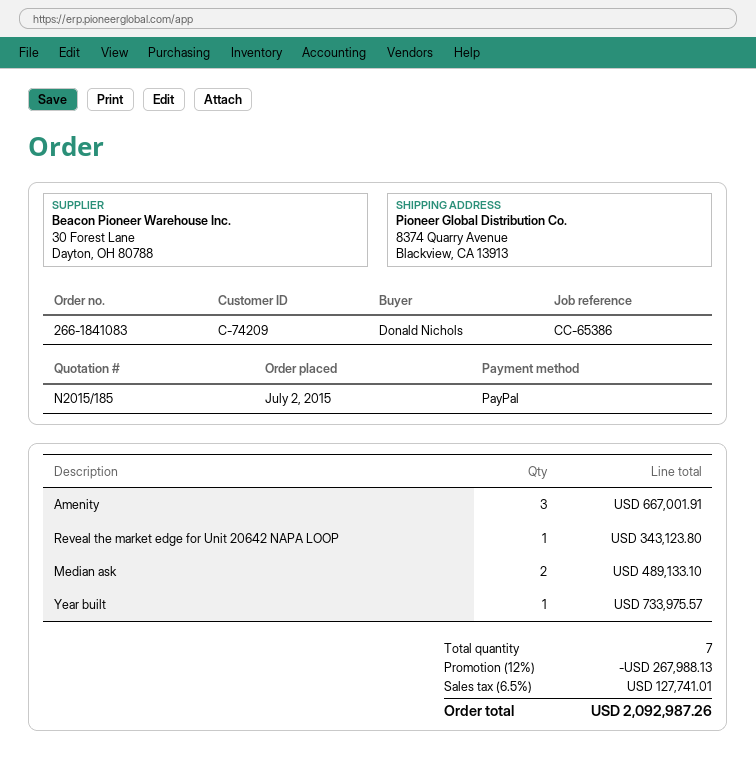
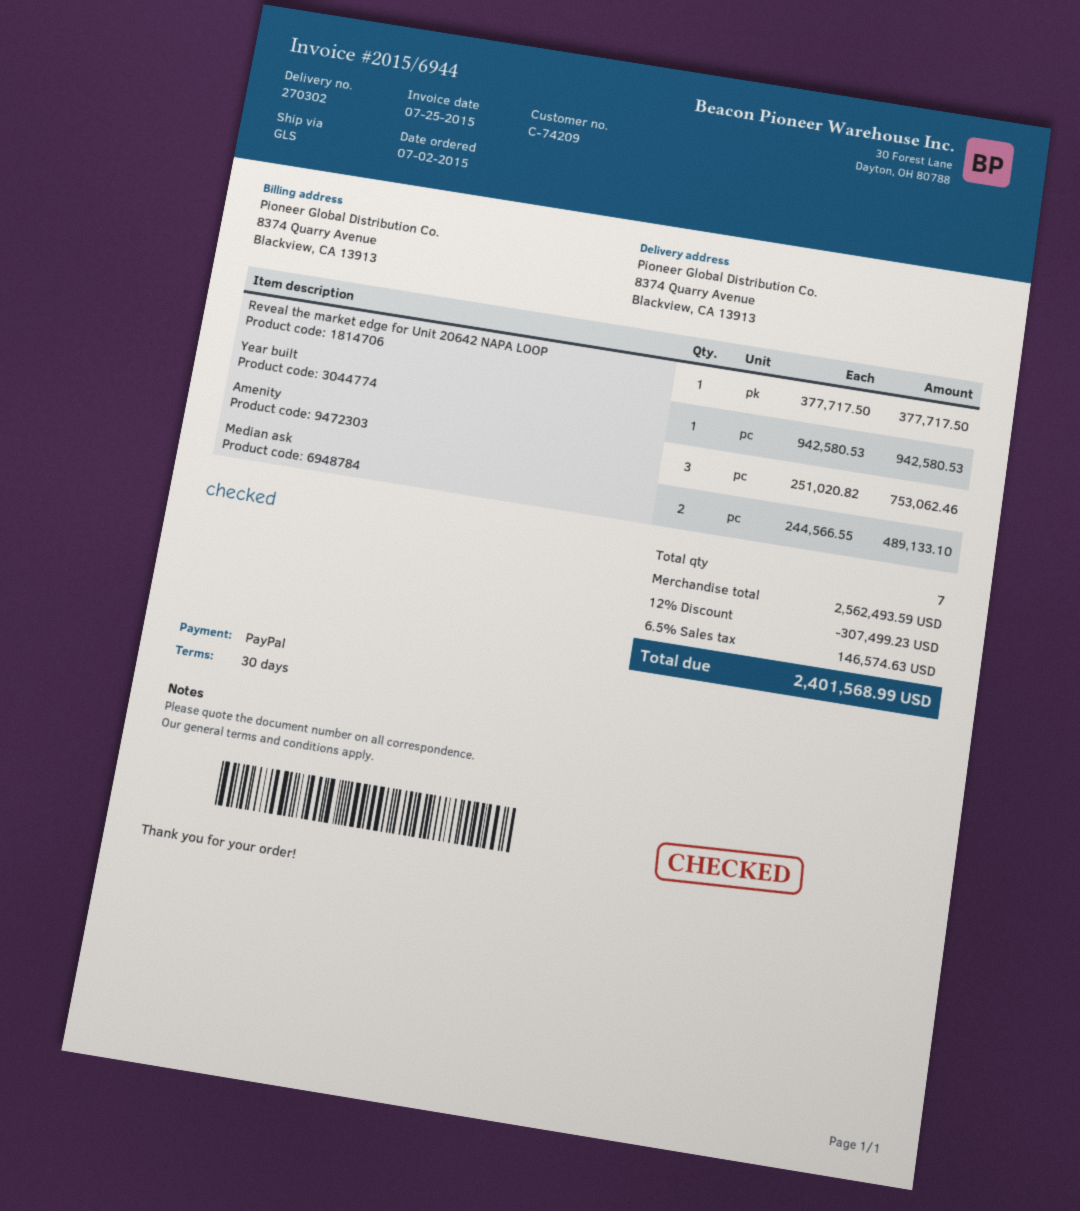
Amenity: 3 for 667001.91 -> 3 for 753062.46
Reveal the market edge for Unit 20642 NAPA LOOP: 1 for 343123.80 -> 1 for 377717.50
Year built: 1 for 733975.57 -> 1 for 942580.53
discount: 12% = 267988.13 -> 12% = 307499.23
tax: 6.5% = 127741.01 -> 6.5% = 146574.63
total: 2092987.26 -> 2401568.99

